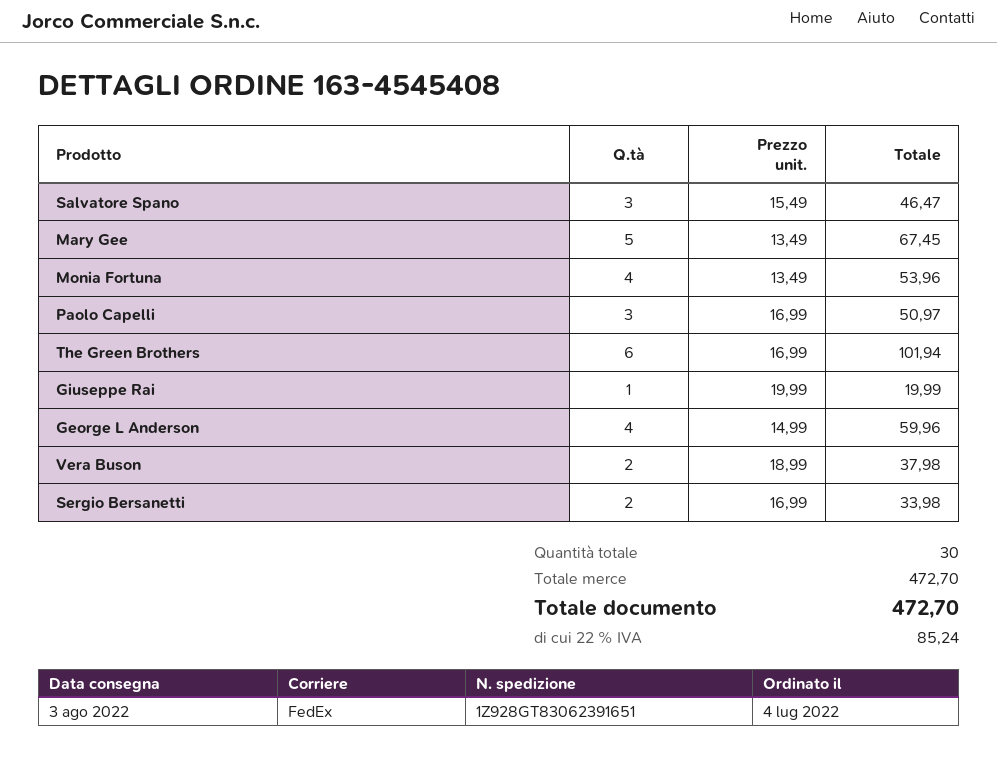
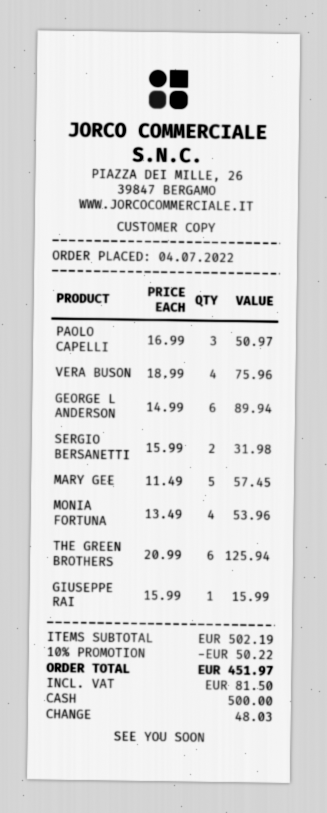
Salvatore Spano: 3 x 15.49 = 46.47 -> none
Mary Gee: 5 x 13.49 = 67.45 -> 5 x 11.49 = 57.45
The Green Brothers: 6 x 16.99 = 101.94 -> 6 x 20.99 = 125.94
Giuseppe Rai: 1 x 19.99 = 19.99 -> 1 x 15.99 = 15.99
George L Anderson: 4 x 14.99 = 59.96 -> 6 x 14.99 = 89.94
Vera Buson: 2 x 18.99 = 37.98 -> 4 x 18.99 = 75.96
Sergio Bersanetti: 2 x 16.99 = 33.98 -> 2 x 15.99 = 31.98
subtotal: 472.70 -> 502.19
discount: none -> 10% = 50.22
tax: 85.24 -> 81.50
total: 472.70 -> 451.97

